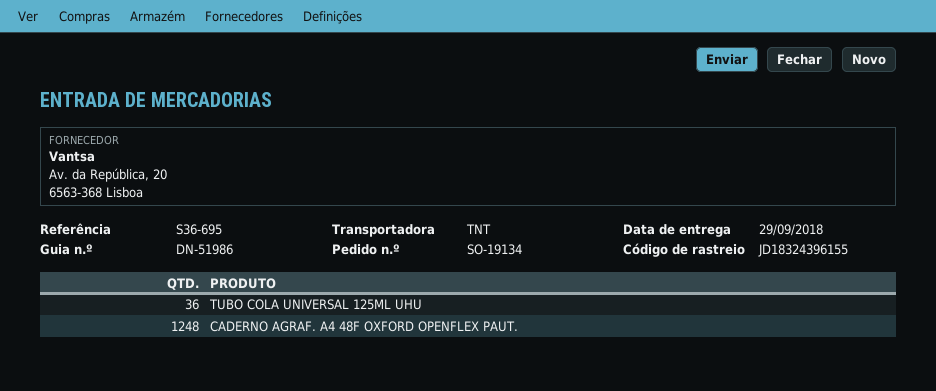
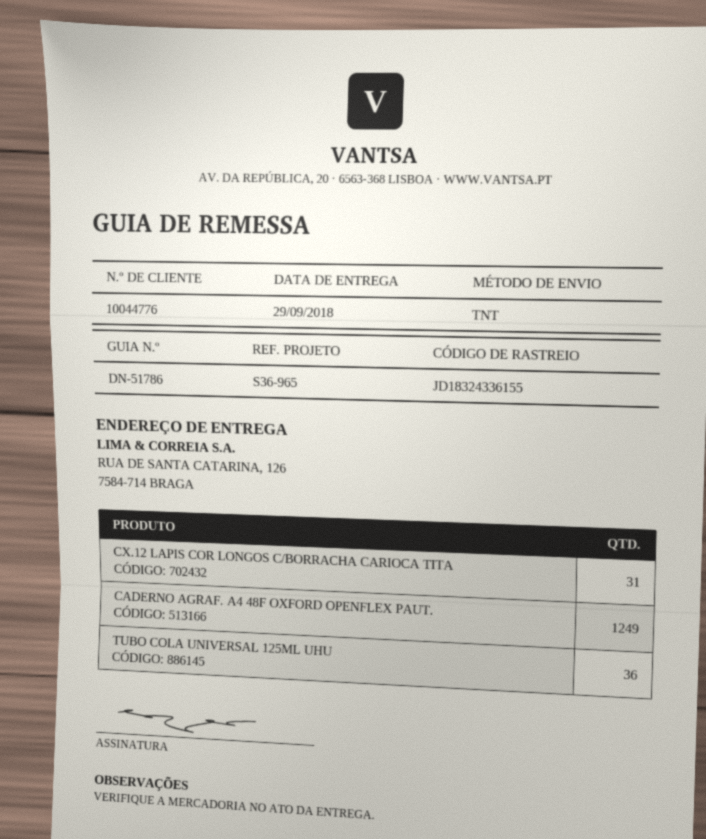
delivery note number: DN-51986 -> DN-51786
reference: S36-695 -> S36-965
tracking number: JD18324396155 -> JD18324336155
CADERNO AGRAF. A4 48F OXFORD OPENFLEX PAUT.: 1248 -> 1249
CX.12 LAPIS COR LONGOS C/BORRACHA CARIOCA TITA: none -> 31

